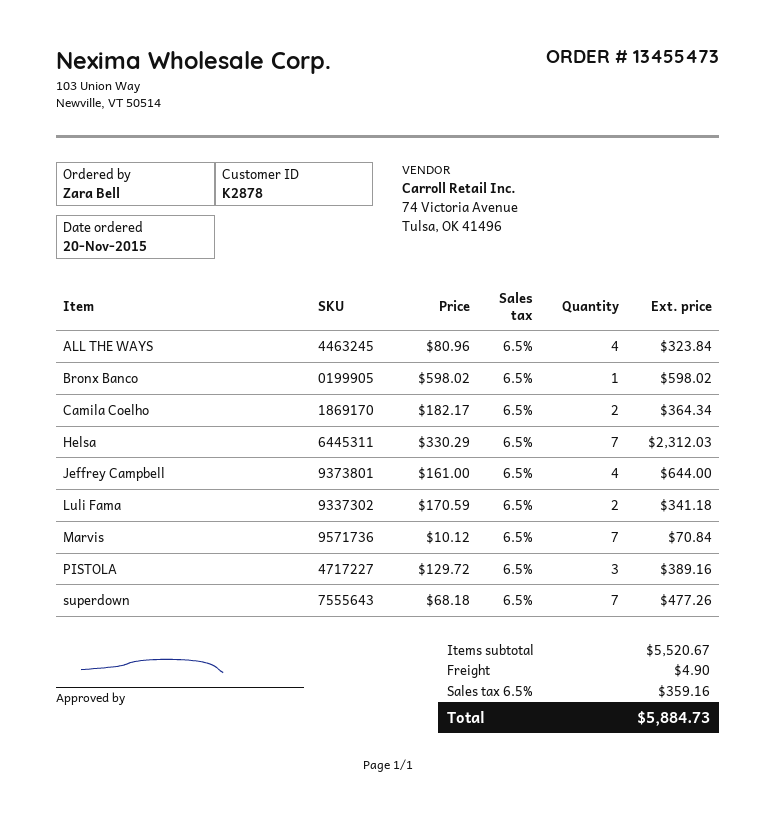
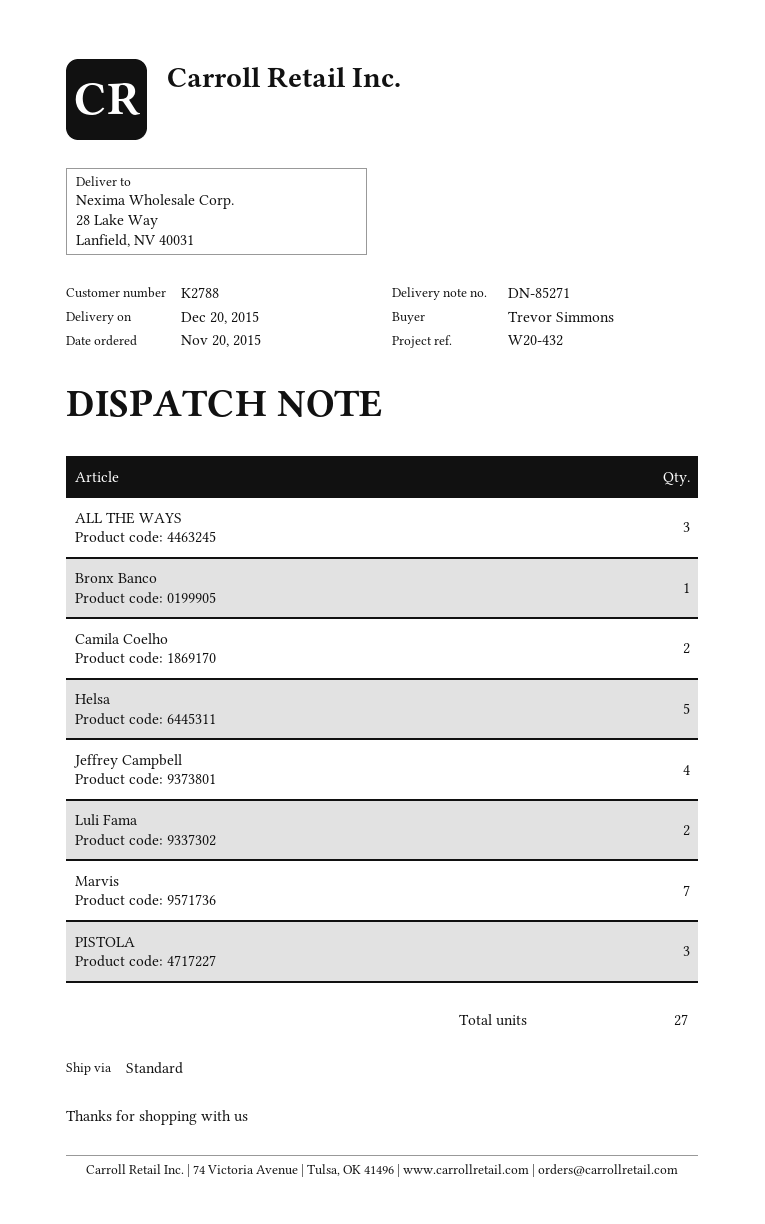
customer number: K2878 -> K2788
ordered by: Zara Bell -> Trevor Simmons
ALL THE WAYS: 4 -> 3
Helsa: 7 -> 5
superdown: 7 -> none

